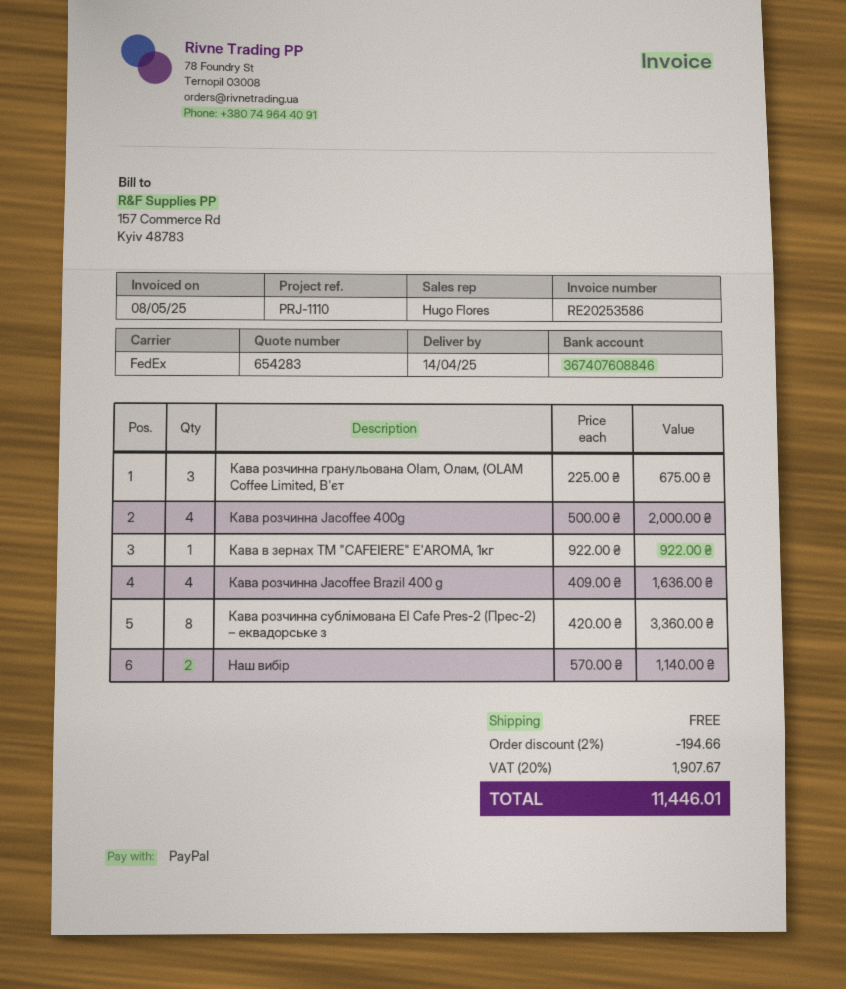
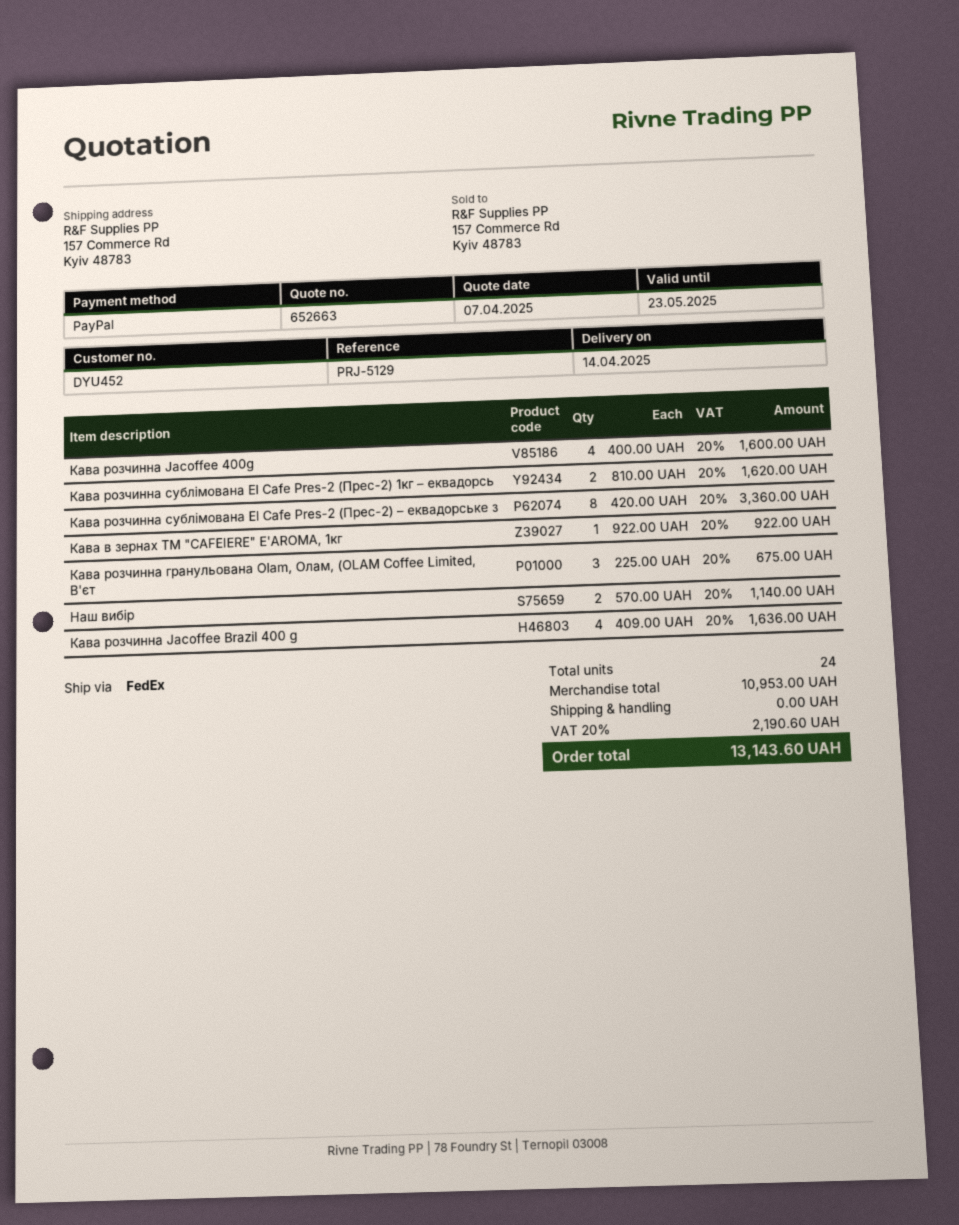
quote number: 654283 -> 652663
reference: PRJ-1110 -> PRJ-5129
Кава розчинна Jacoffee 400g: 4 x 500.00 = 2000.00 -> 4 x 400.00 = 1600.00
Кава розчинна сублімована El Cafe Pres-2 (Прес-2) 1кг – еквадорсь: none -> 2 x 810.00 = 1620.00
discount: 2% = 194.66 -> none
tax: 20% = 1907.67 -> 20% = 2190.60
total: 11446.01 -> 13143.60

